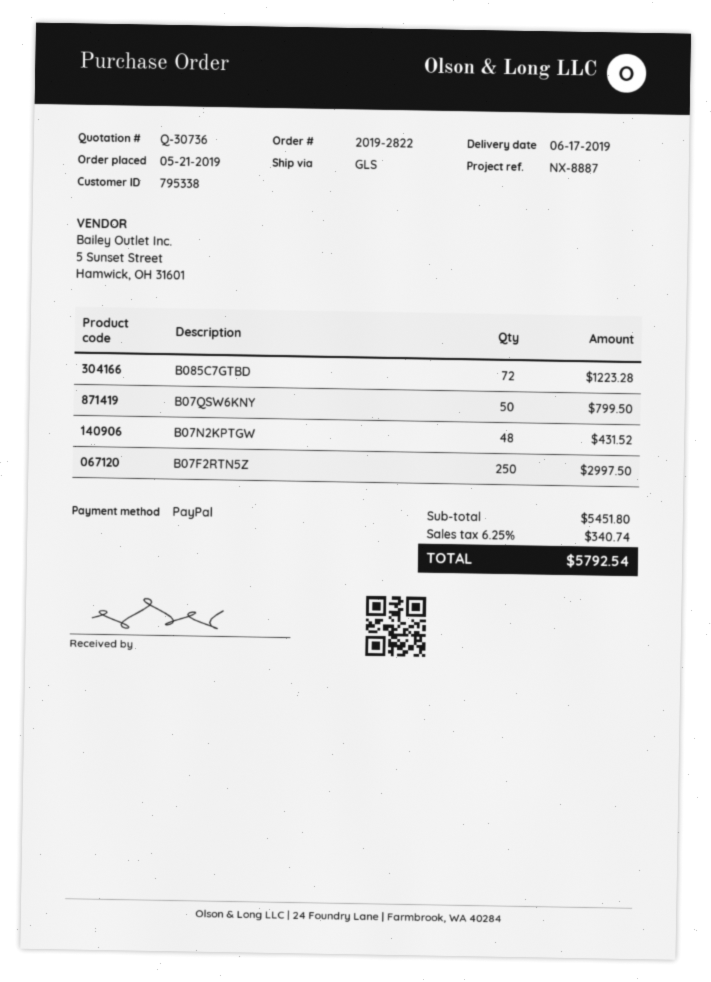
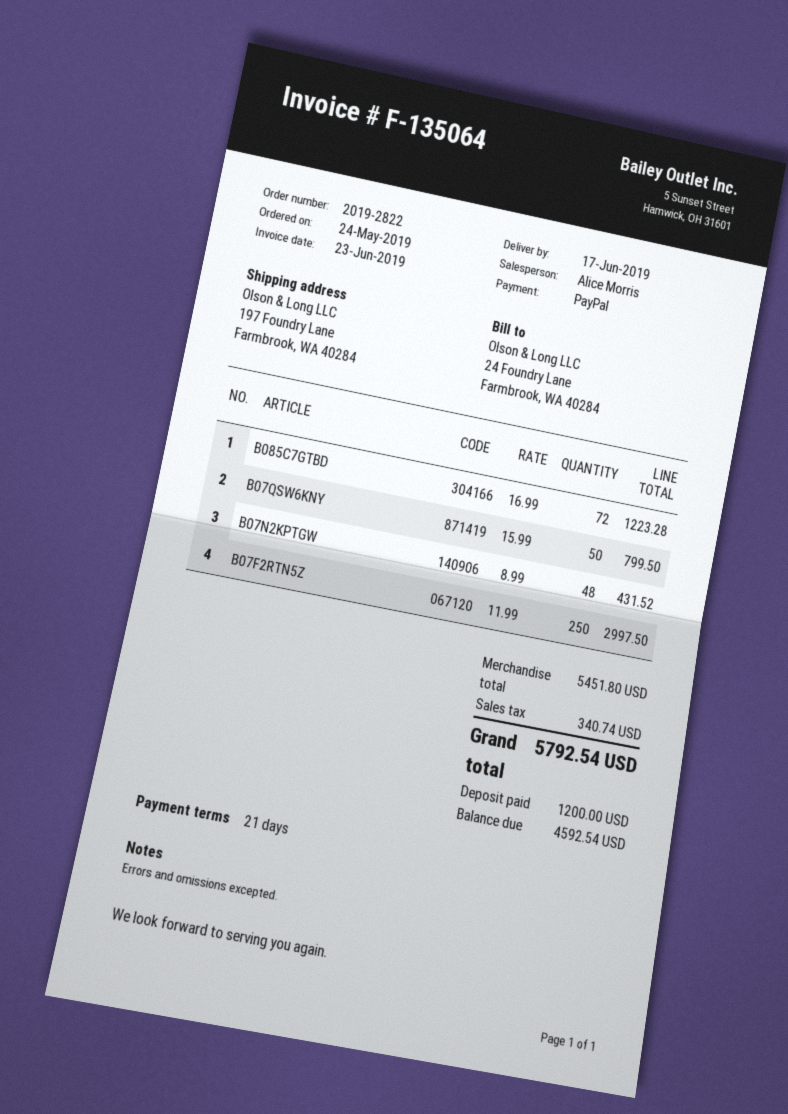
order date: 2019-05-21 -> 2019-05-24

